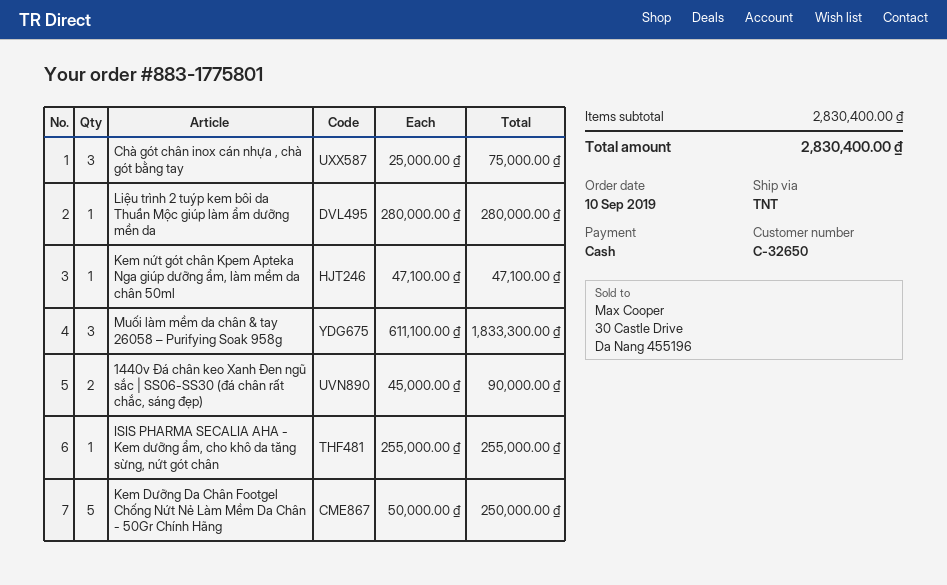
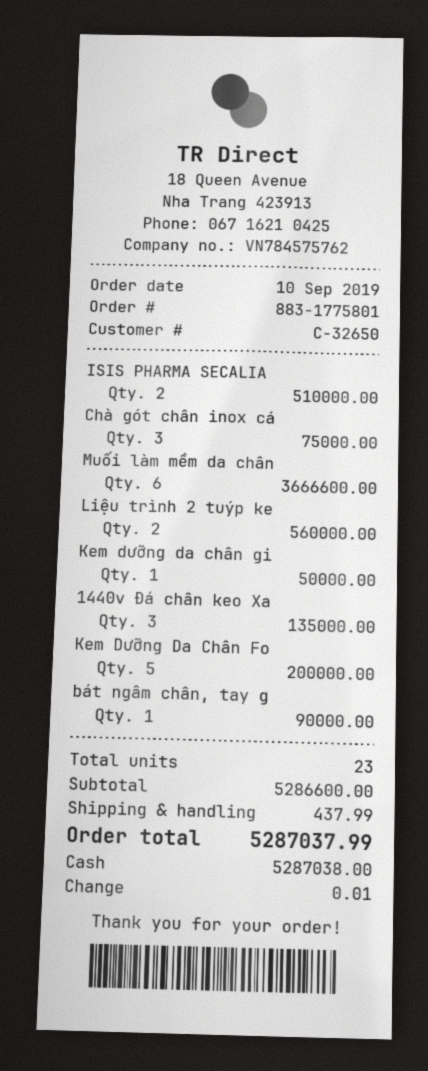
Liệu trình 2 tuýp kem bôi da Thuần Mộc giúp làm ẩm dưỡng mền da: 1 for 280000.00 -> 2 for 560000.00
Kem nứt gót chân Kpem Apteka Nga giúp dưỡng ẩm, làm mềm da chân 50ml: 1 for 47100.00 -> none
Muối làm mềm da chân & tay 26058 – Purifying Soak 958g: 3 for 1833300.00 -> 6 for 3666600.00
1440v Đá chân keo Xanh Đen ngũ sắc | SS06-SS30 (đá chân rất chắc, sáng đẹp): 2 for 90000.00 -> 3 for 135000.00
ISIS PHARMA SECALIA AHA - Kem dưỡng ẩm, cho khô da tăng sừng, nứt gót chân: 1 for 255000.00 -> 2 for 510000.00
Kem Dưỡng Da Chân Footgel Chống Nứt Nẻ Làm Mềm Da Chân - 50Gr Chính Hãng: 5 for 250000.00 -> 5 for 200000.00
Kem dưỡng da chân gi: none -> 1 for 50000.00
bát ngâm chân, tay g: none -> 1 for 90000.00
subtotal: 2830400.00 -> 5286600.00
shipping: none -> 437.99
total: 2830400.00 -> 5287037.99

